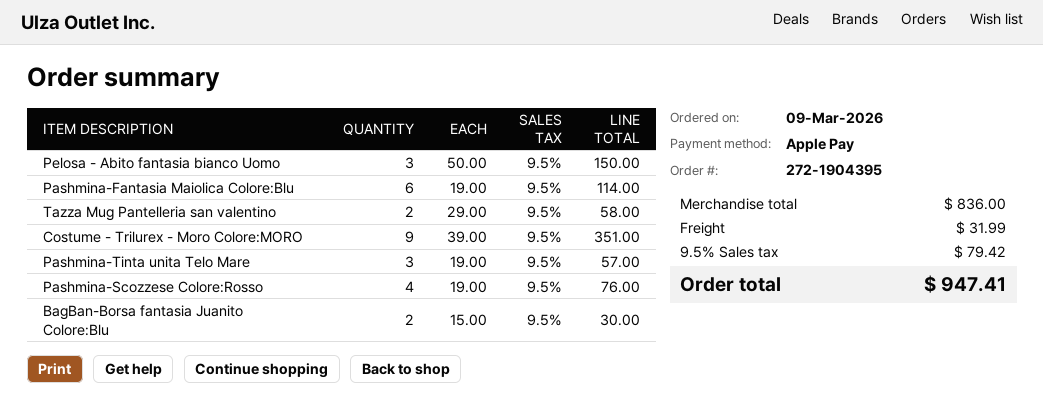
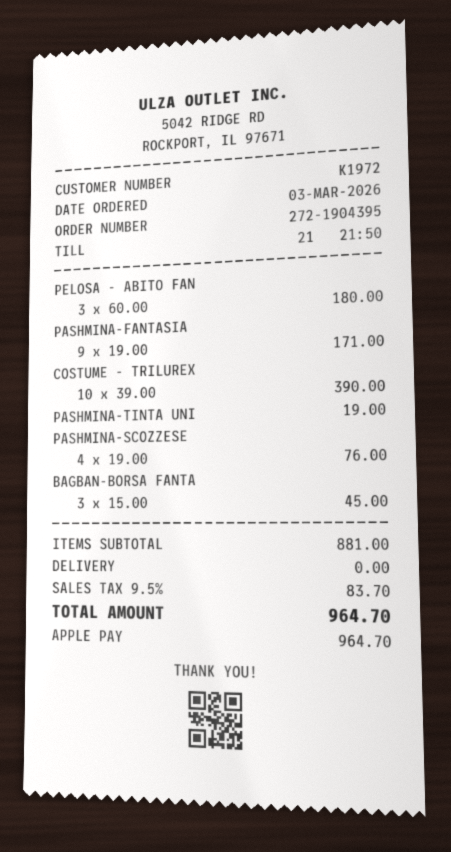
order date: 2026-03-09 -> 2026-03-03
Pelosa - Abito fantasia bianco Uomo: 3 x 50.00 = 150.00 -> 3 x 60.00 = 180.00
Pashmina-Fantasia Maiolica Colore:Blu: 6 x 19.00 = 114.00 -> 9 x 19.00 = 171.00
Tazza Mug Pantelleria san valentino: 2 x 29.00 = 58.00 -> none
Costume - Trilurex - Moro Colore:MORO: 9 x 39.00 = 351.00 -> 10 x 39.00 = 390.00
Pashmina-Tinta unita Telo Mare: 3 x 19.00 = 57.00 -> 1 x 19.00 = 19.00
BagBan-Borsa fantasia Juanito Colore:Blu: 2 x 15.00 = 30.00 -> 3 x 15.00 = 45.00
subtotal: 836.00 -> 881.00
shipping: 31.99 -> 0.00
tax: 9.5% = 79.42 -> 9.5% = 83.70
total: 947.41 -> 964.70

